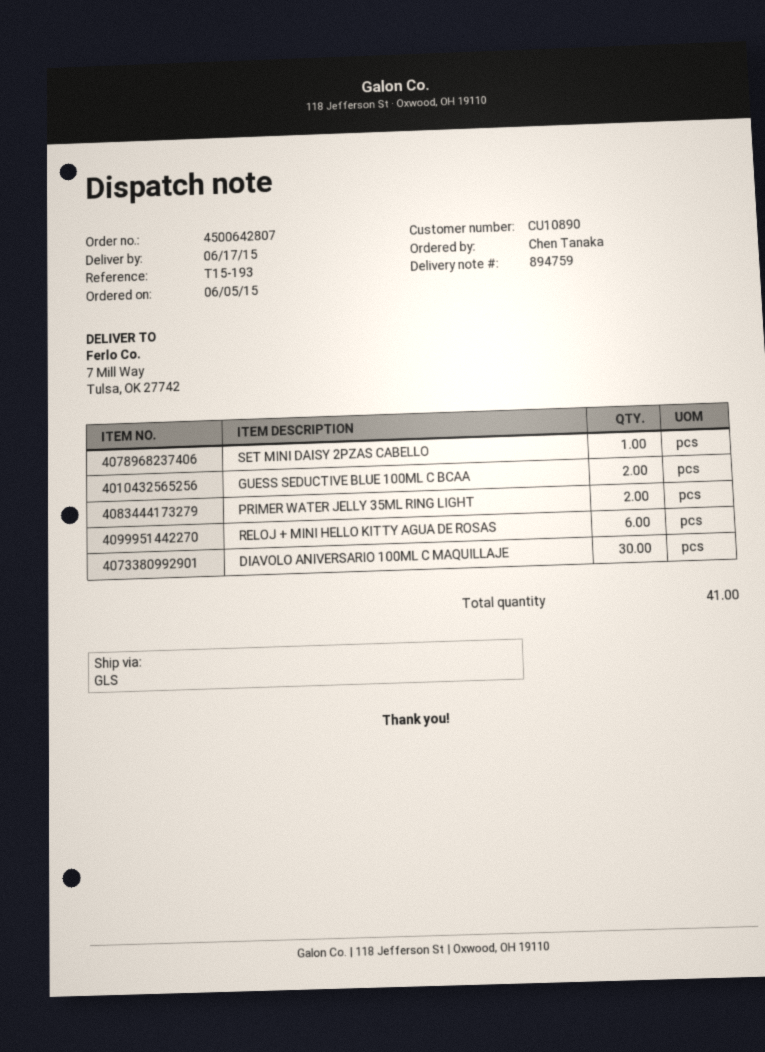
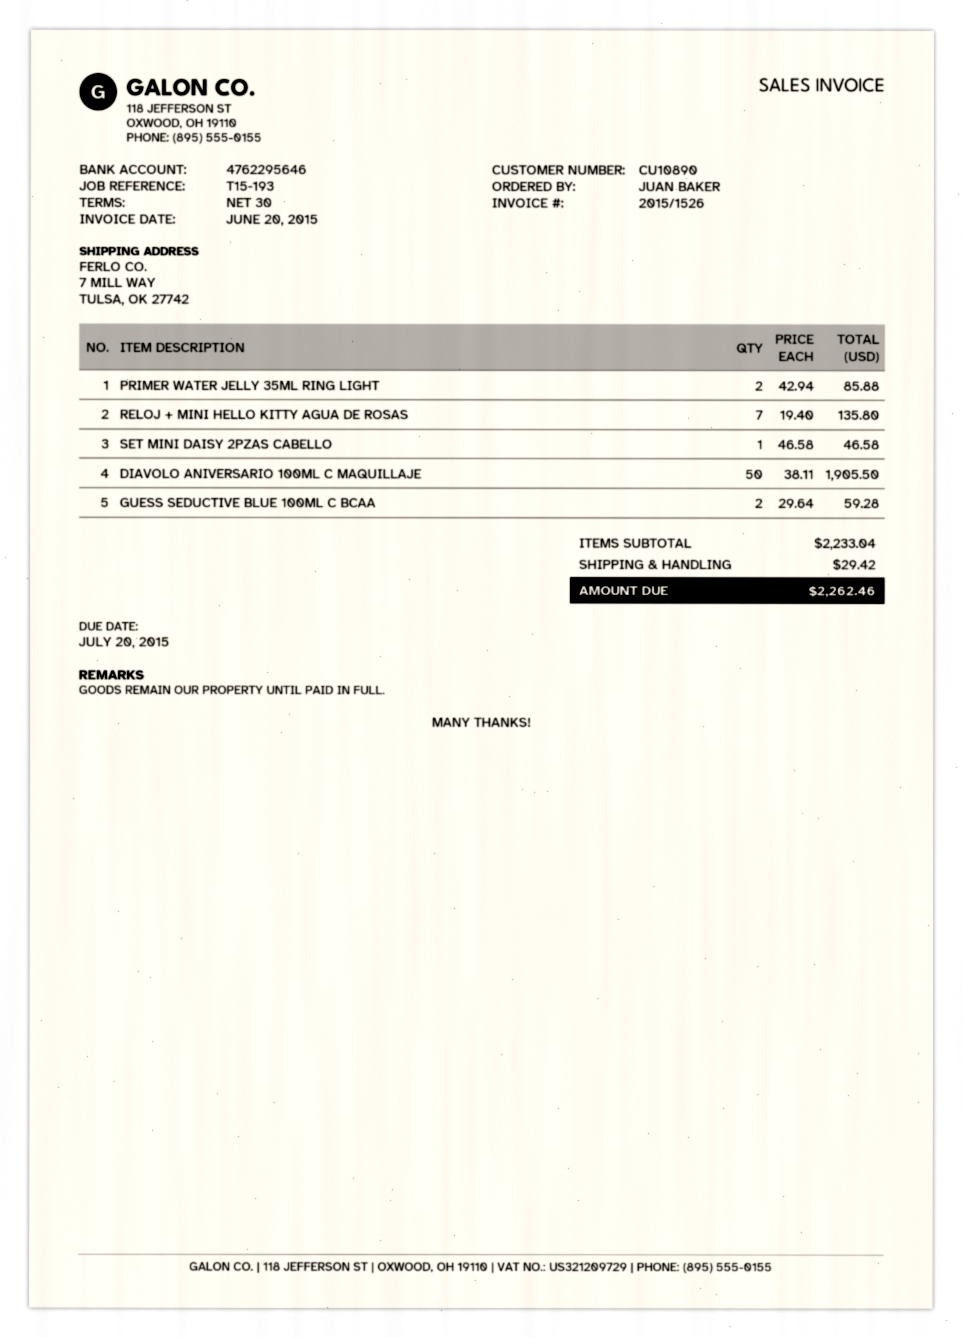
ordered by: Chen Tanaka -> JUAN BAKER
RELOJ + MINI HELLO KITTY AGUA DE ROSAS: 6 -> 7
DIAVOLO ANIVERSARIO 100ML C MAQUILLAJE: 30 -> 50

